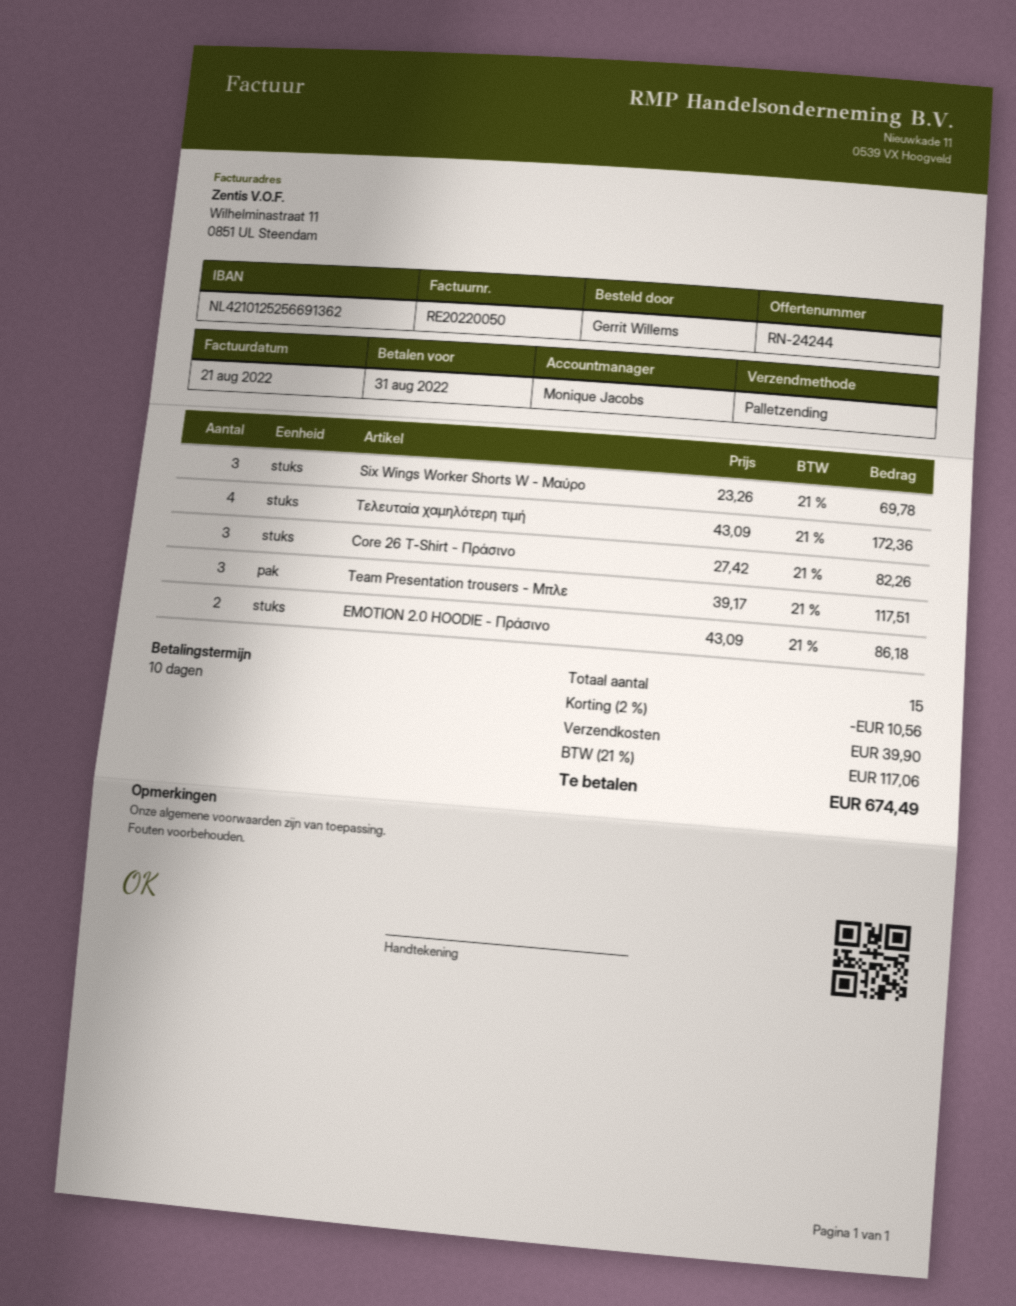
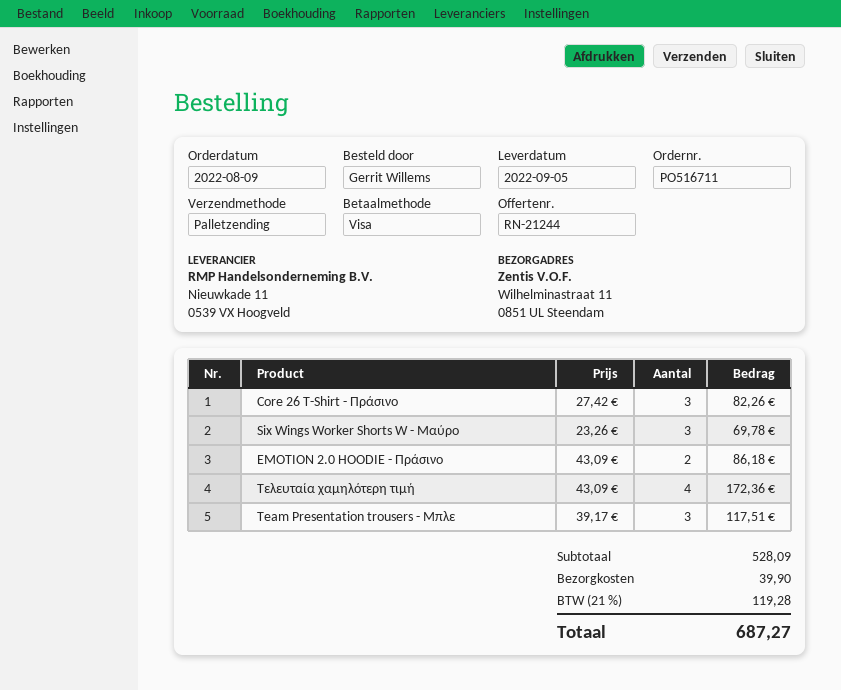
quote number: RN-24244 -> RN-21244
discount: 2% = 10.56 -> none
tax: 21% = 117.06 -> 21% = 119.28
total: 674.49 -> 687.27

